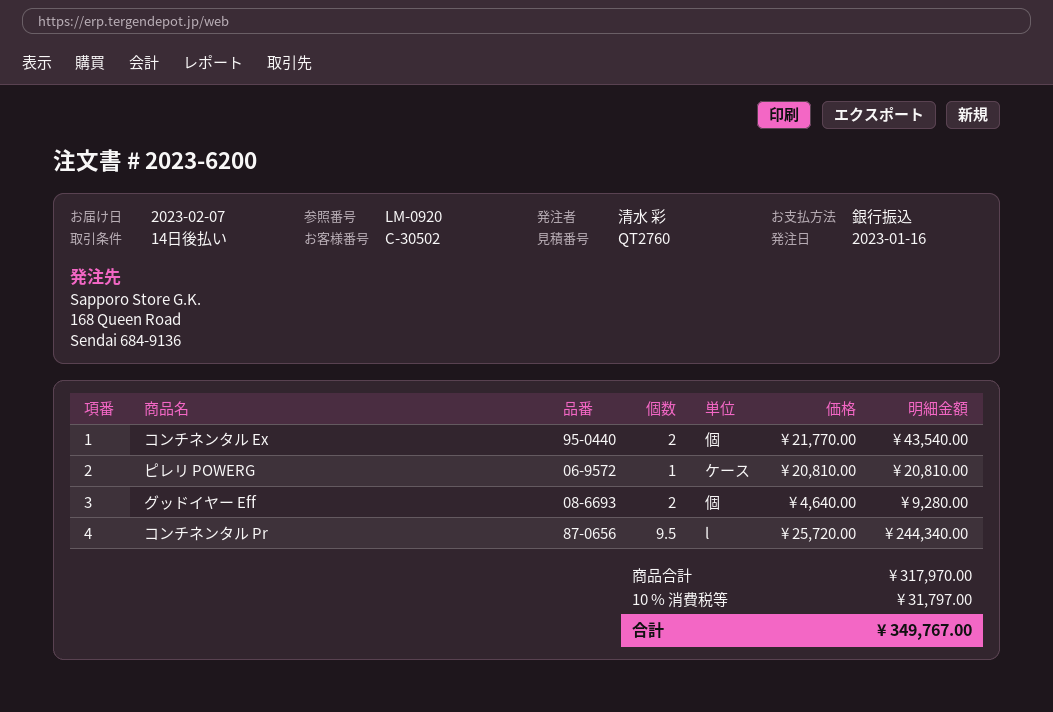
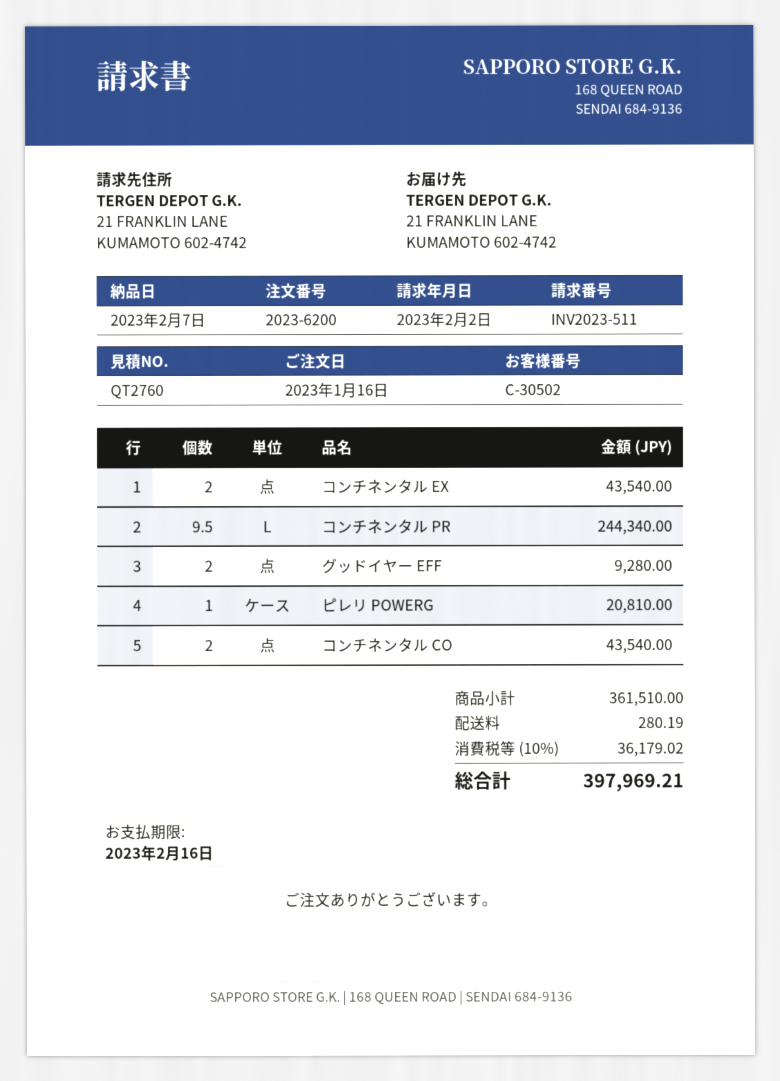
コンチネンタル CO: none -> 2 for 43540.00
subtotal: 317970.00 -> 361510.00
shipping: none -> 280.19
tax: 10% = 31797.00 -> 10% = 36179.02
total: 349767.00 -> 397969.21

